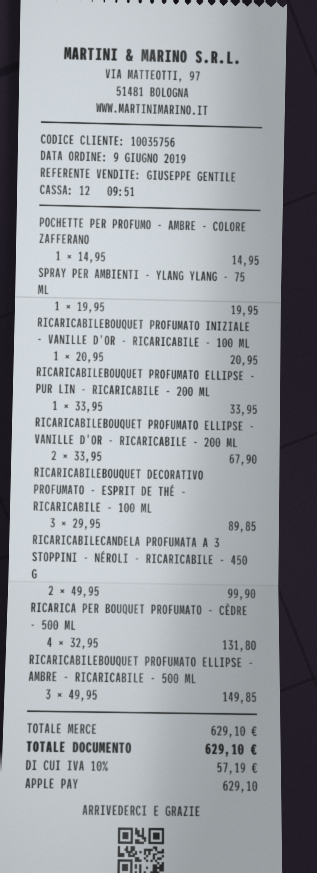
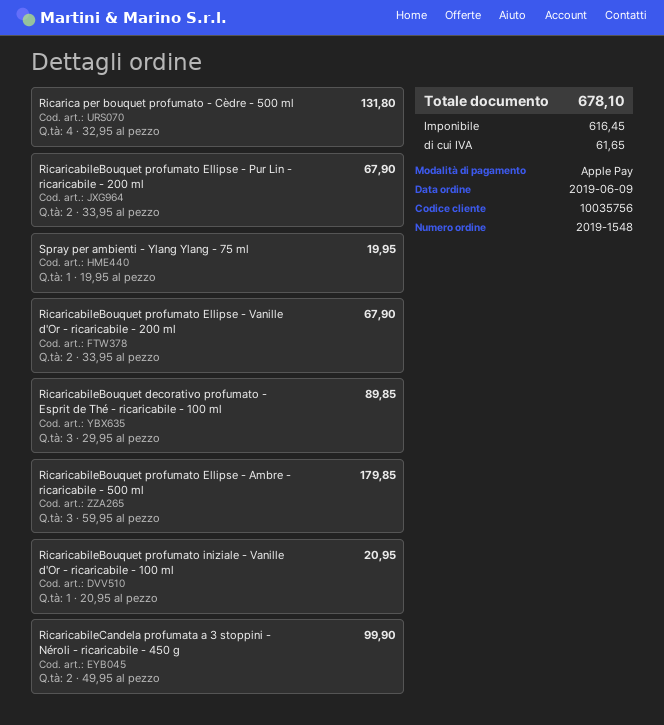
POCHETTE PER PROFUMO - AMBRE - COLORE ZAFFERANO: 1 x 14.95 = 14.95 -> none
RICARICABILEBOUQUET PROFUMATO ELLIPSE - PUR LIN - RICARICABILE - 200 ML: 1 x 33.95 = 33.95 -> 2 x 33.95 = 67.90
RICARICABILEBOUQUET PROFUMATO ELLIPSE - AMBRE - RICARICABILE - 500 ML: 3 x 49.95 = 149.85 -> 3 x 59.95 = 179.85
tax: 57.19 -> 61.65
total: 629.10 -> 678.10

